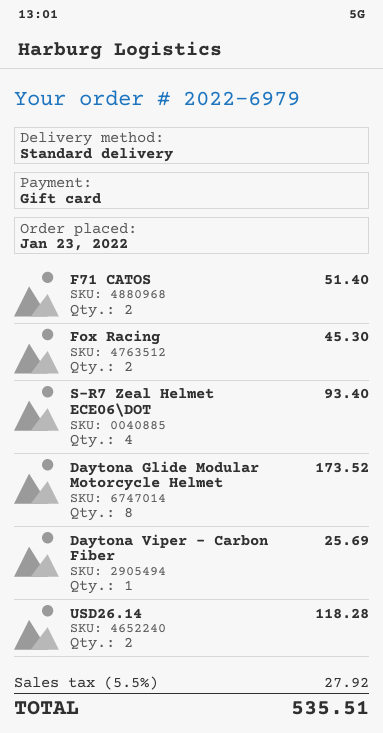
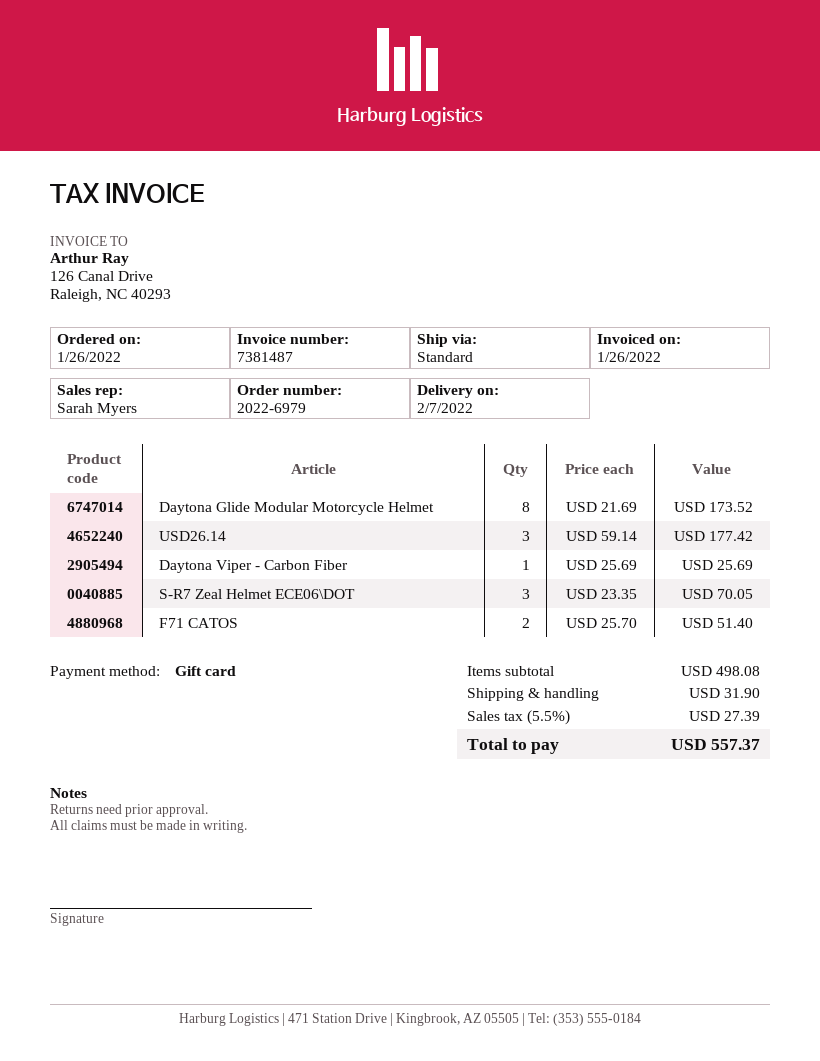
order date: 2022-01-23 -> 2022-01-26
Fox Racing: 2 for 45.30 -> none
S-R7 Zeal Helmet ECE06\DOT: 4 for 93.40 -> 3 for 70.05
USD26.14: 2 for 118.28 -> 3 for 177.42
shipping: none -> 31.90
tax: 5.5% = 27.92 -> 5.5% = 27.39
total: 535.51 -> 557.37

